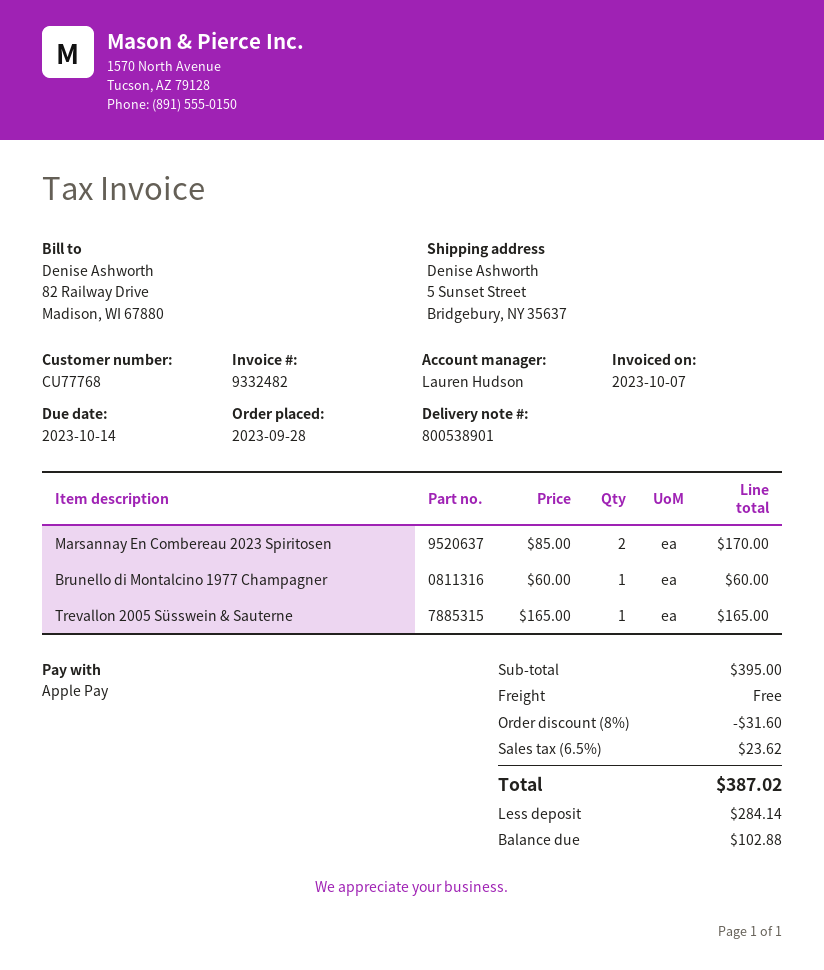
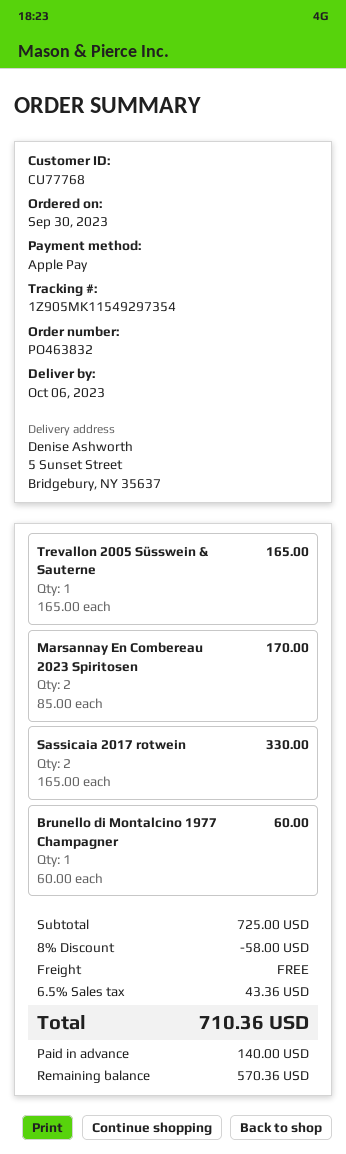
order date: 2023-09-28 -> 2023-09-30
Sassicaia 2017 rotwein: none -> 2 x 165.00 = 330.00
subtotal: 395.00 -> 725.00
discount: 8% = 31.60 -> 8% = 58.00
tax: 6.5% = 23.62 -> 6.5% = 43.36
total: 387.02 -> 710.36
deposit: 284.14 -> 140.00
balance: 102.88 -> 570.36

